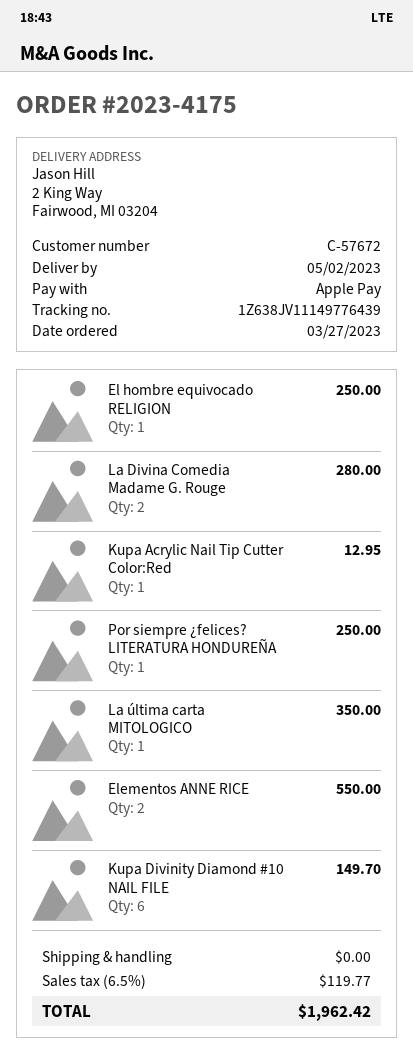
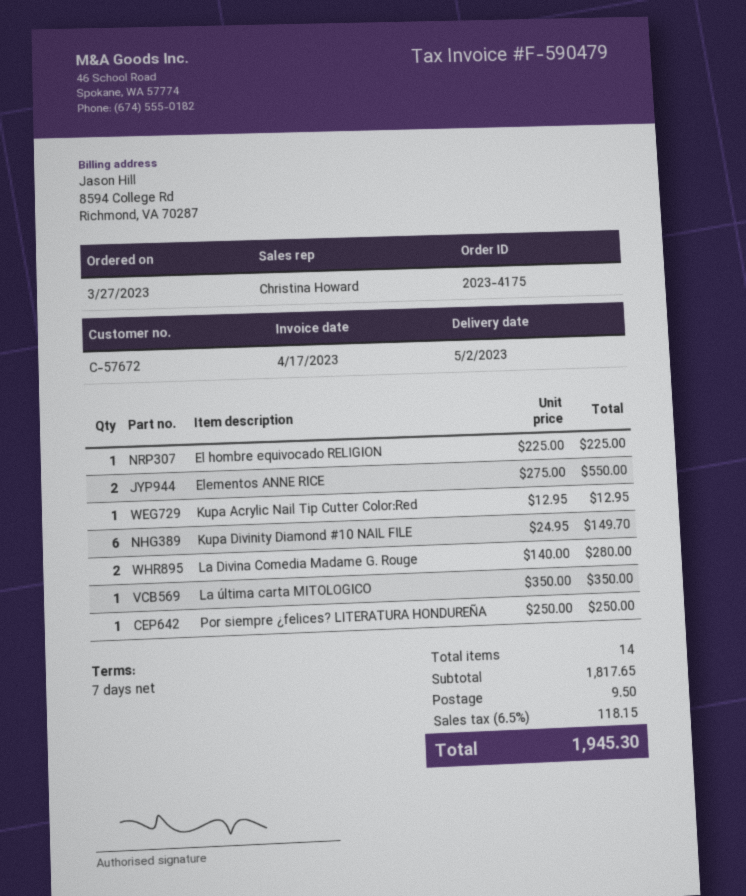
El hombre equivocado RELIGION: 1 for 250.00 -> 1 for 225.00
shipping: 0.00 -> 9.50
tax: 6.5% = 119.77 -> 6.5% = 118.15
total: 1962.42 -> 1945.30

